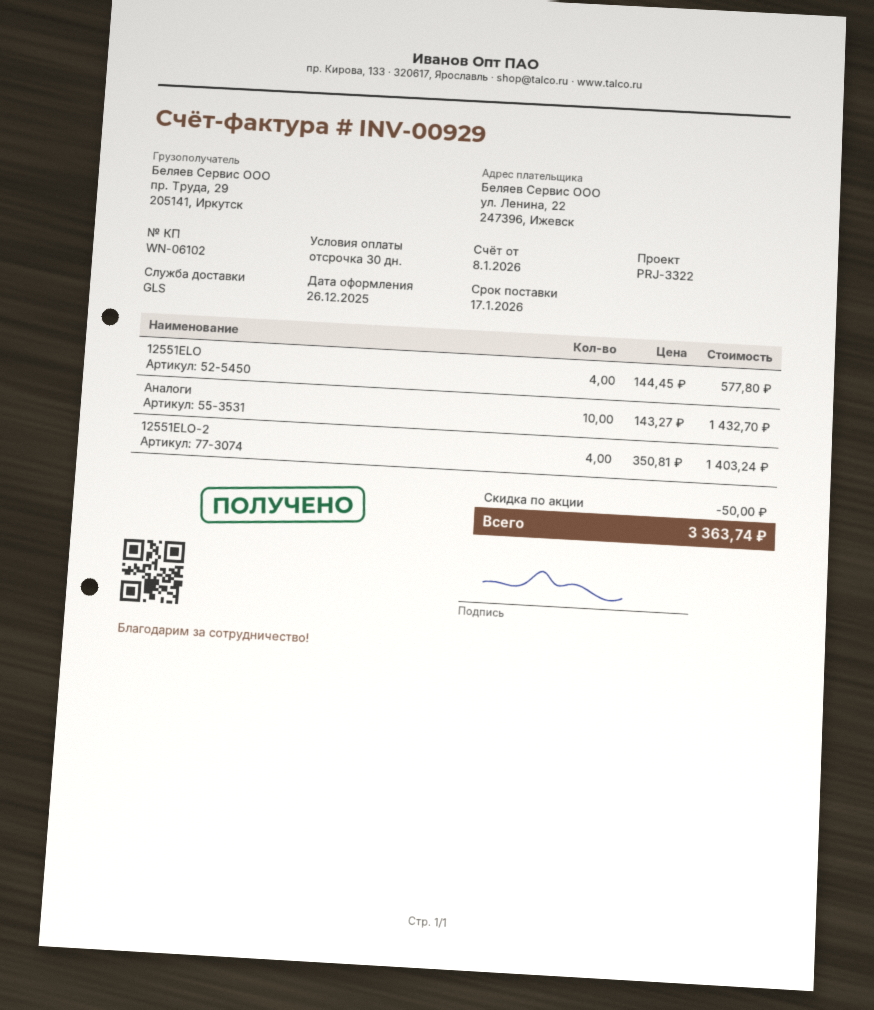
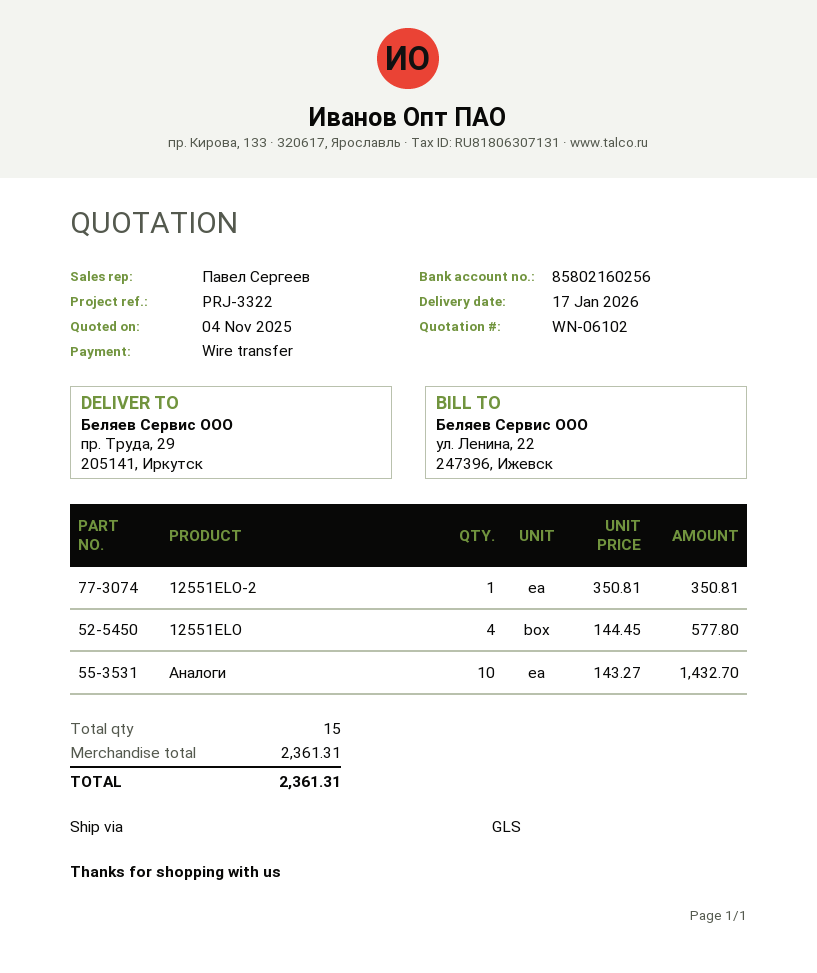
12551ELO-2: 4 x 350.81 = 1403.24 -> 1 x 350.81 = 350.81
discount: 50.00 -> none
total: 3363.74 -> 2361.31

